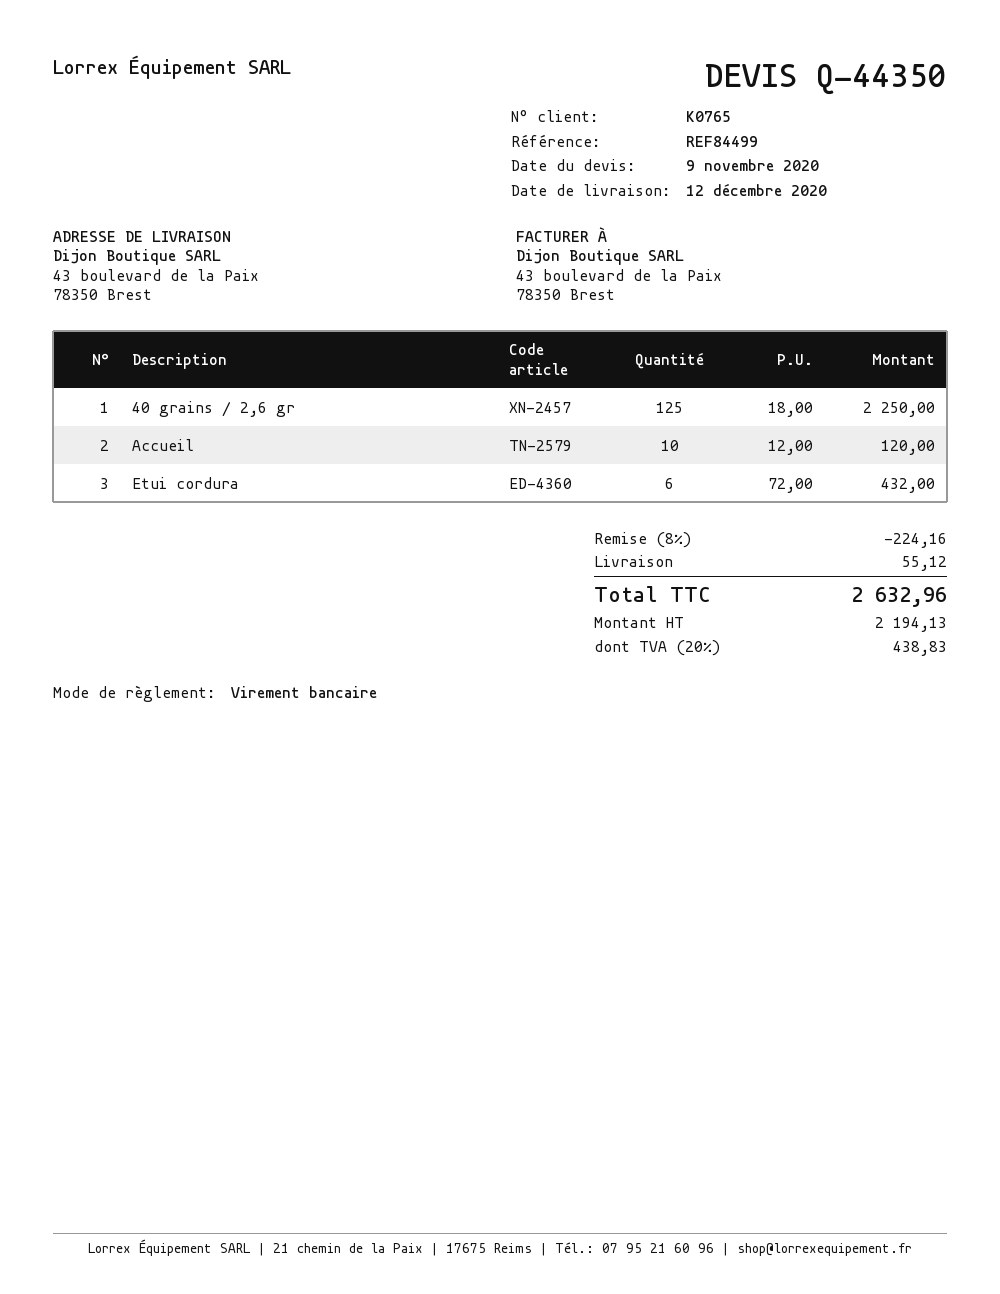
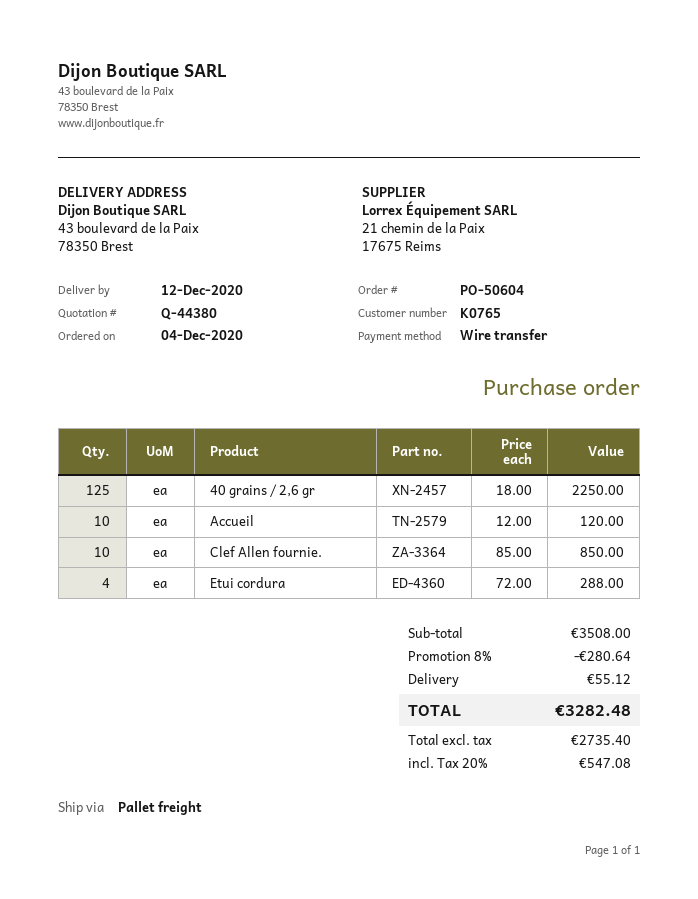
quote number: Q-44350 -> Q-44380
Etui cordura: 6 x 72.00 = 432.00 -> 4 x 72.00 = 288.00
Clef Allen fournie.: none -> 10 x 85.00 = 850.00
discount: 8% = 224.16 -> 8% = 280.64
net: 2194.13 -> 2735.40
tax: 20% = 438.83 -> 20% = 547.08
total: 2632.96 -> 3282.48

